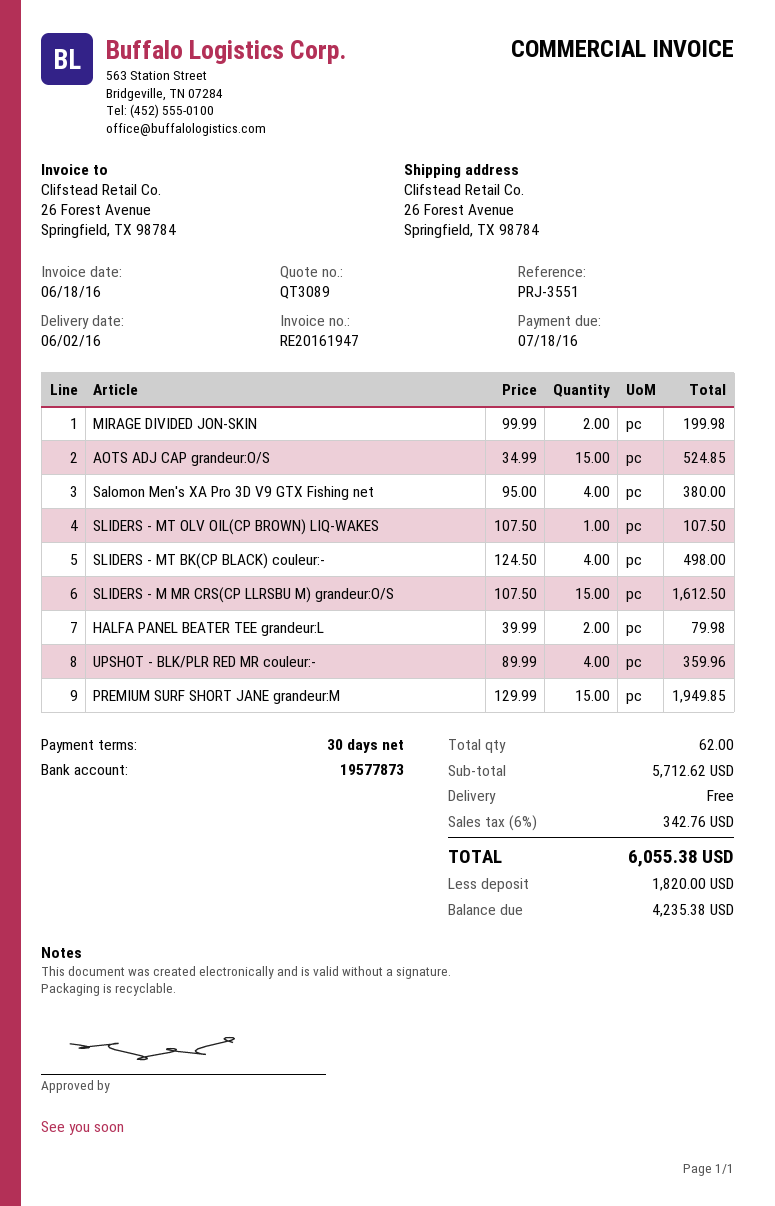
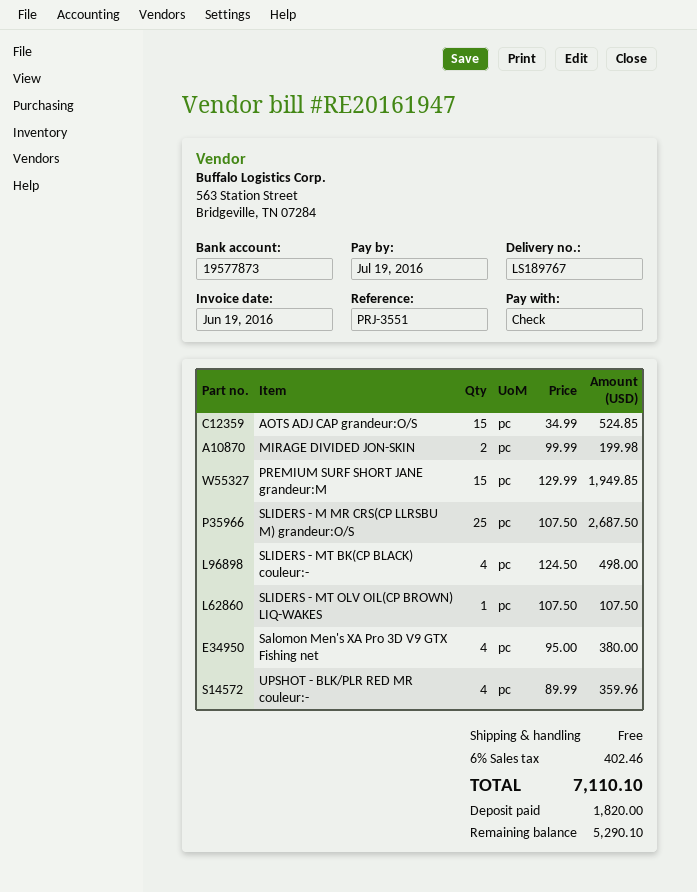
invoice date: 2016-06-18 -> 2016-06-19
due date: 2016-07-18 -> 2016-07-19
SLIDERS - M MR CRS(CP LLRSBU M) grandeur:O/S: 15 x 107.50 = 1612.50 -> 25 x 107.50 = 2687.50
HALFA PANEL BEATER TEE grandeur:L: 2 x 39.99 = 79.98 -> none
tax: 6% = 342.76 -> 6% = 402.46
total: 6055.38 -> 7110.10
balance: 4235.38 -> 5290.10

